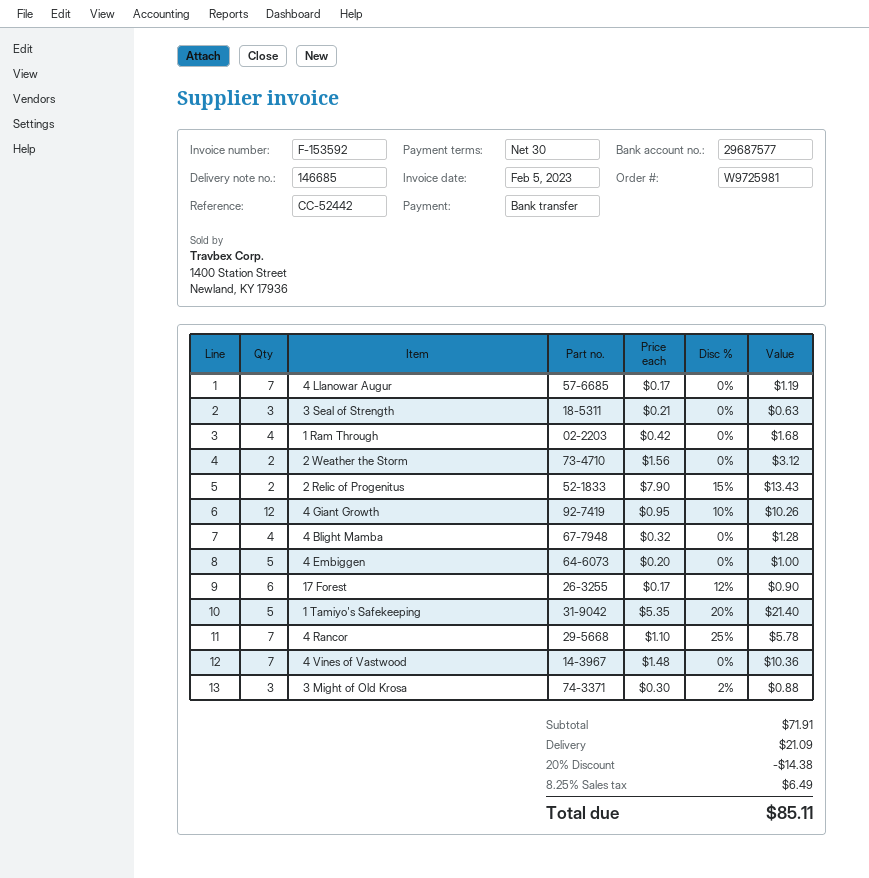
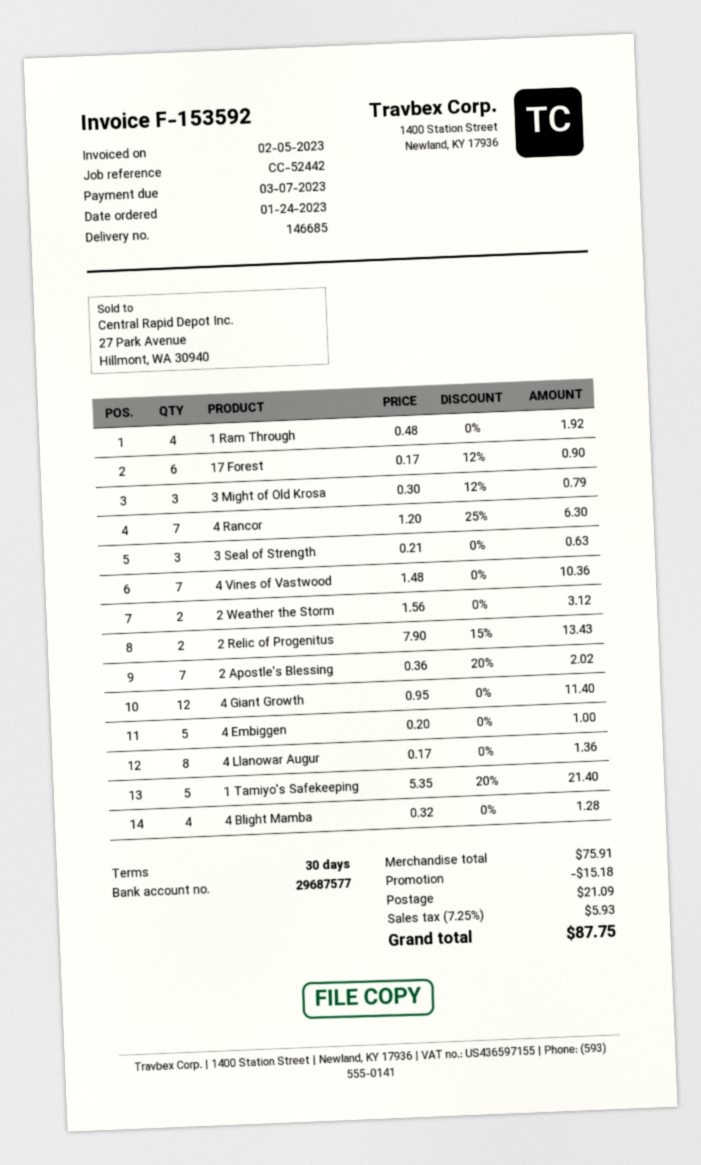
4 Llanowar Augur: 7 x 0.17 = 1.19 -> 8 x 0.17 = 1.36
1 Ram Through: 4 x 0.42 = 1.68 -> 4 x 0.48 = 1.92
4 Giant Growth: 12 x 0.95 - 10% = 10.26 -> 12 x 0.95 = 11.40
4 Rancor: 7 x 1.10 - 25% = 5.78 -> 7 x 1.20 - 25% = 6.30
3 Might of Old Krosa: 3 x 0.30 - 2% = 0.88 -> 3 x 0.30 - 12% = 0.79
2 Apostle's Blessing: none -> 7 x 0.36 - 20% = 2.02
subtotal: 71.91 -> 75.91
discount: 14.38 -> 15.18
tax: 8.25% = 6.49 -> 7.25% = 5.93
total: 85.11 -> 87.75

